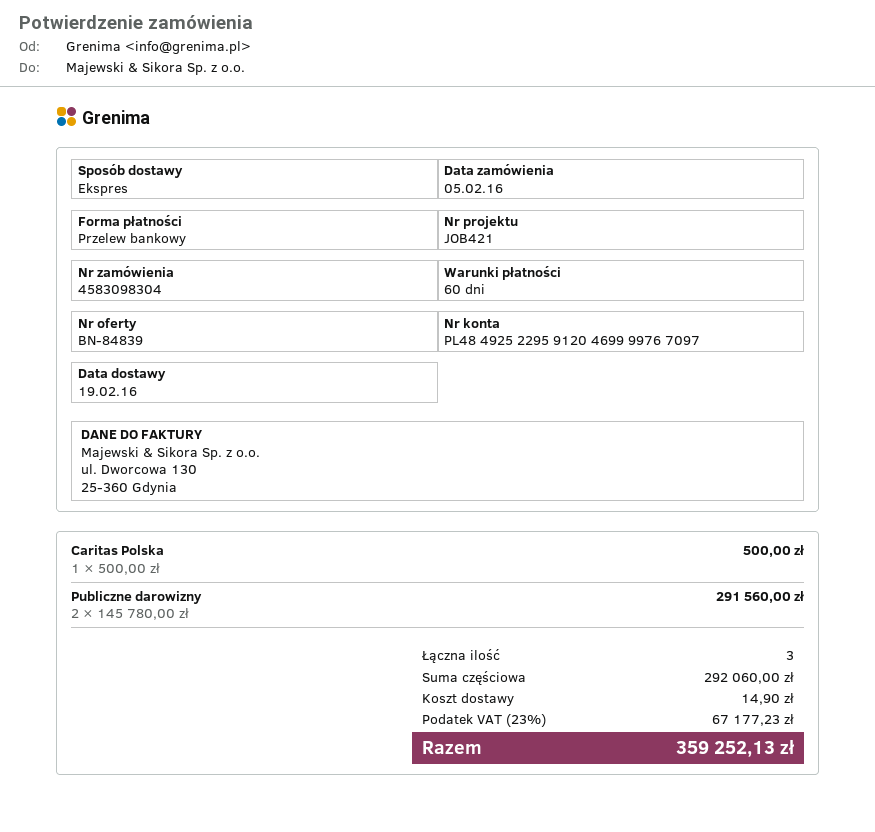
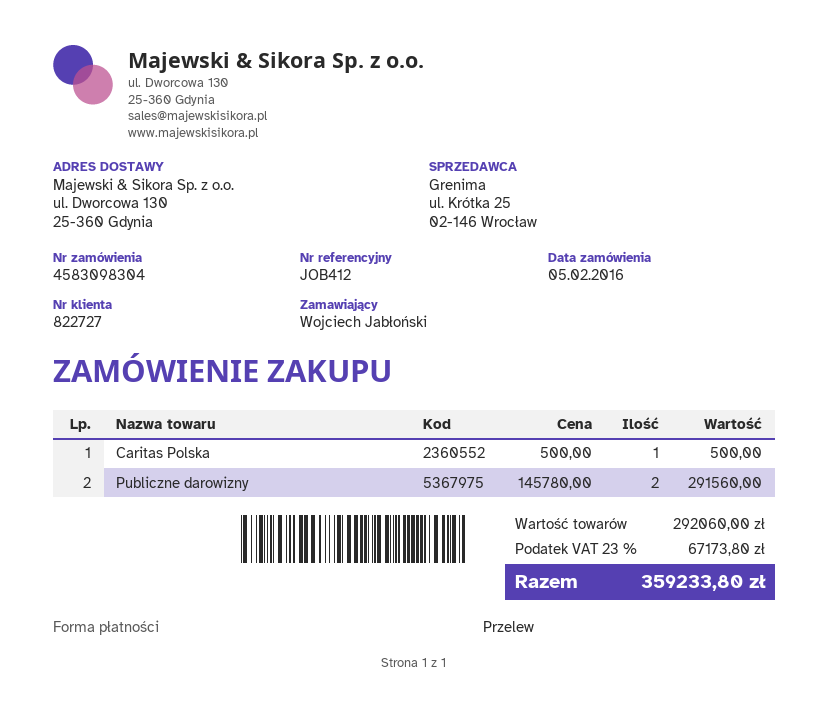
reference: JOB421 -> JOB412
shipping: 14.90 -> none
tax: 23% = 67177.23 -> 23% = 67173.80
total: 359252.13 -> 359233.80

